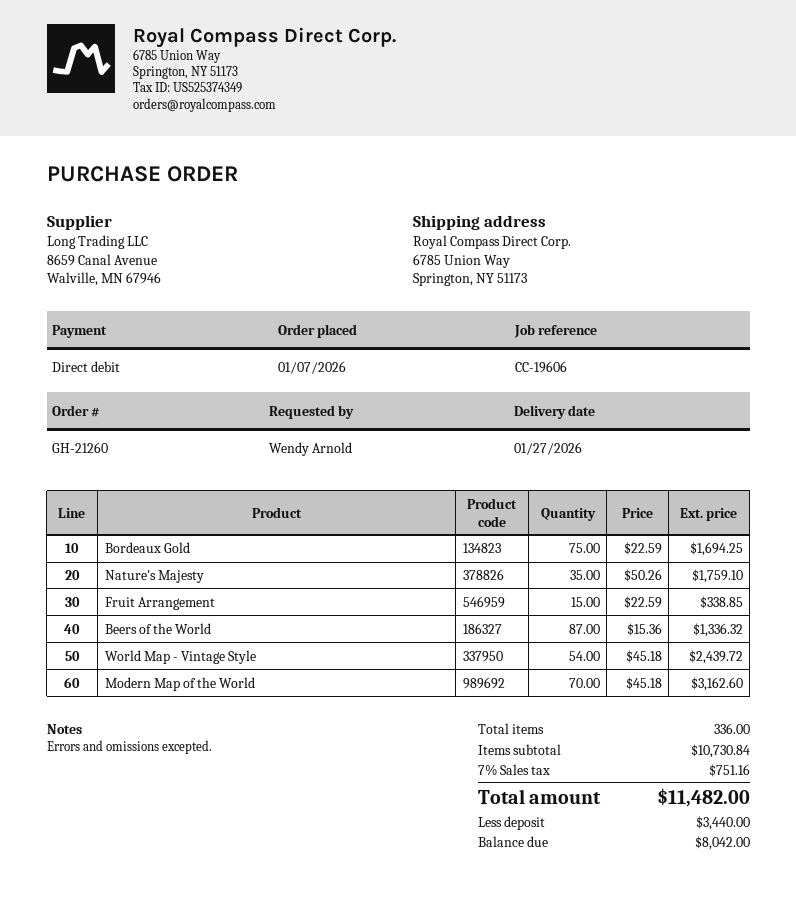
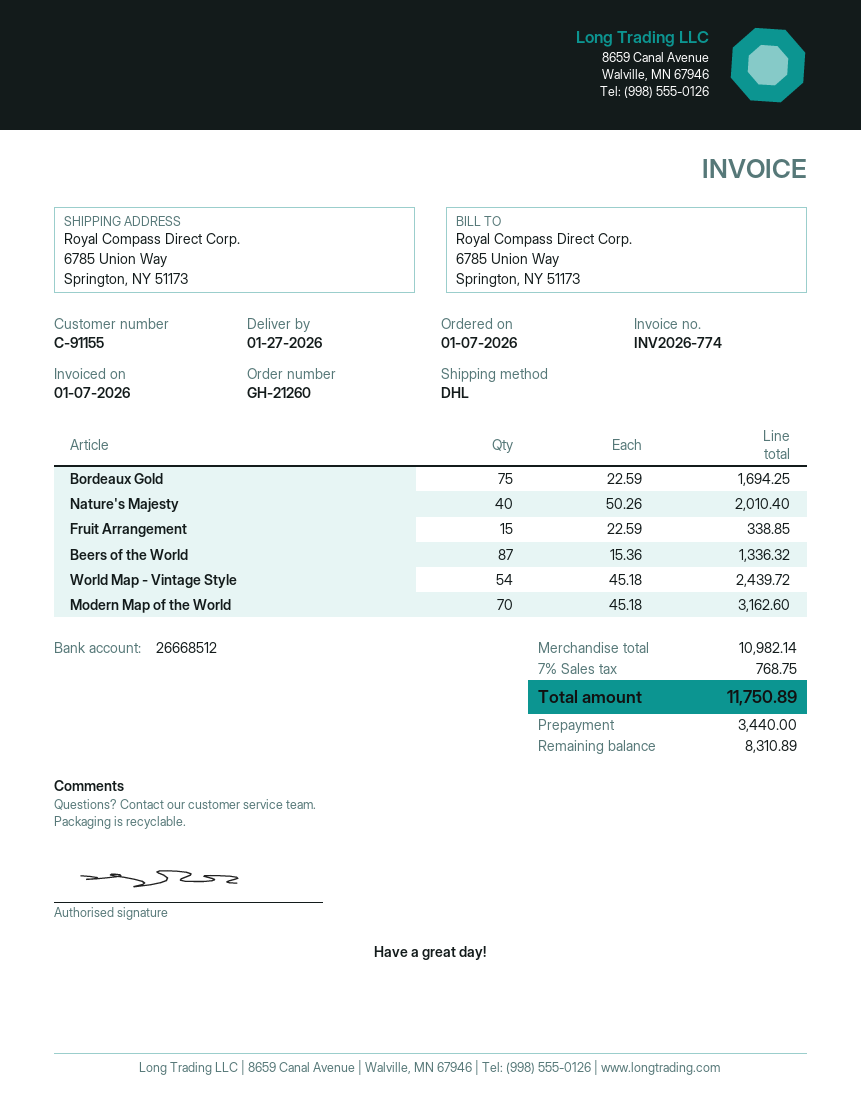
Nature's Majesty: 35 x 50.26 = 1759.10 -> 40 x 50.26 = 2010.40
subtotal: 10730.84 -> 10982.14
tax: 7% = 751.16 -> 7% = 768.75
total: 11482.00 -> 11750.89
balance: 8042.00 -> 8310.89

